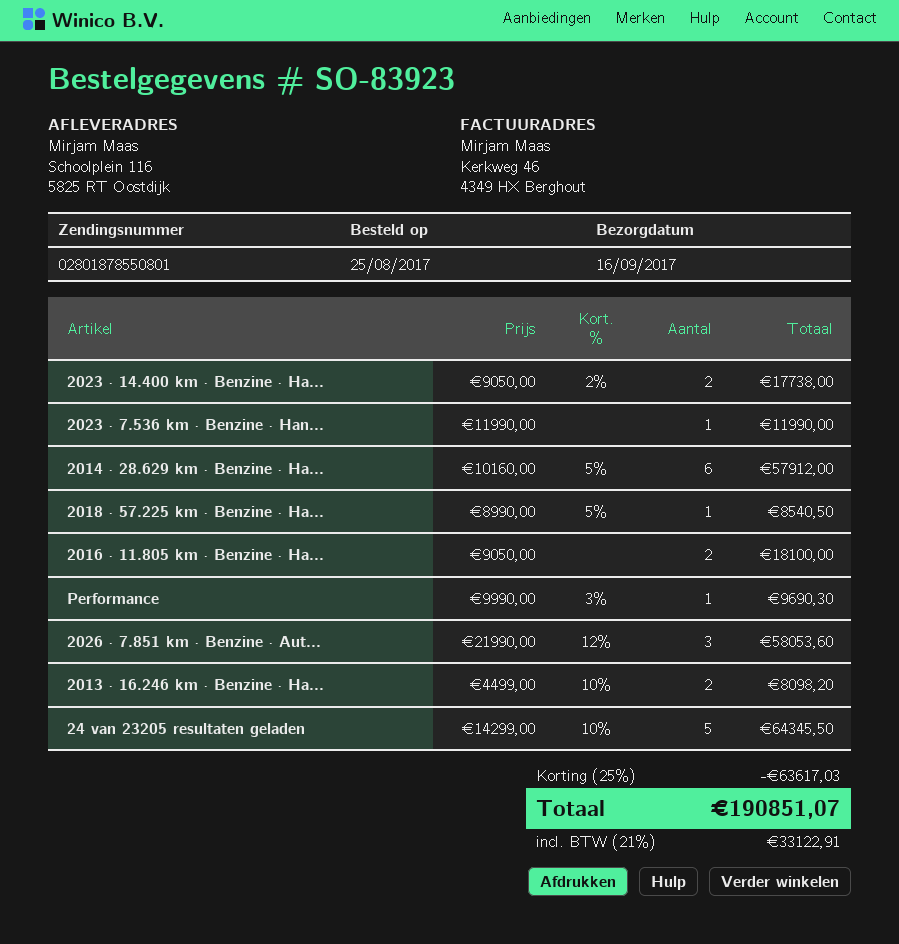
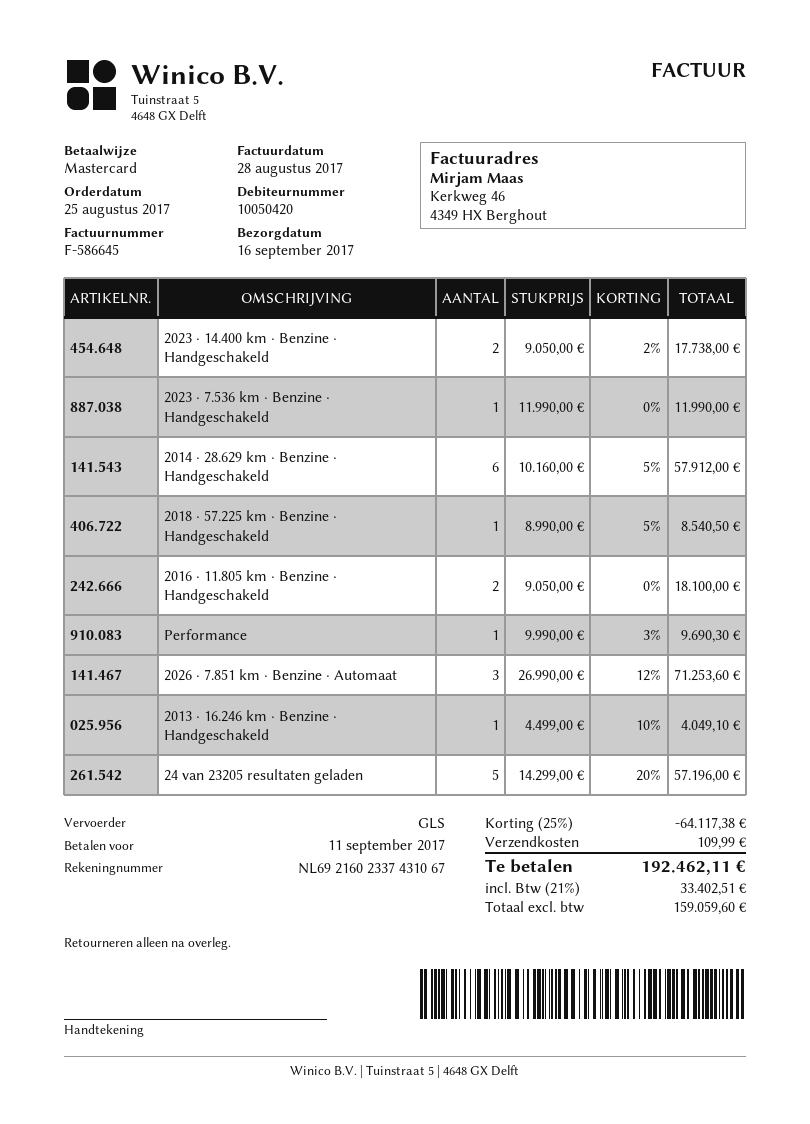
2026 · 7.851 km · Benzine · Aut...: 3 x 21990.00 - 12% = 58053.60 -> 3 x 26990.00 - 12% = 71253.60
2013 · 16.246 km · Benzine · Ha...: 2 x 4499.00 - 10% = 8098.20 -> 1 x 4499.00 - 10% = 4049.10
24 van 23205 resultaten geladen: 5 x 14299.00 - 10% = 64345.50 -> 5 x 14299.00 - 20% = 57196.00
discount: 25% = 63617.03 -> 25% = 64117.38
shipping: none -> 109.99
tax: 21% = 33122.91 -> 21% = 33402.51
total: 190851.07 -> 192462.11

